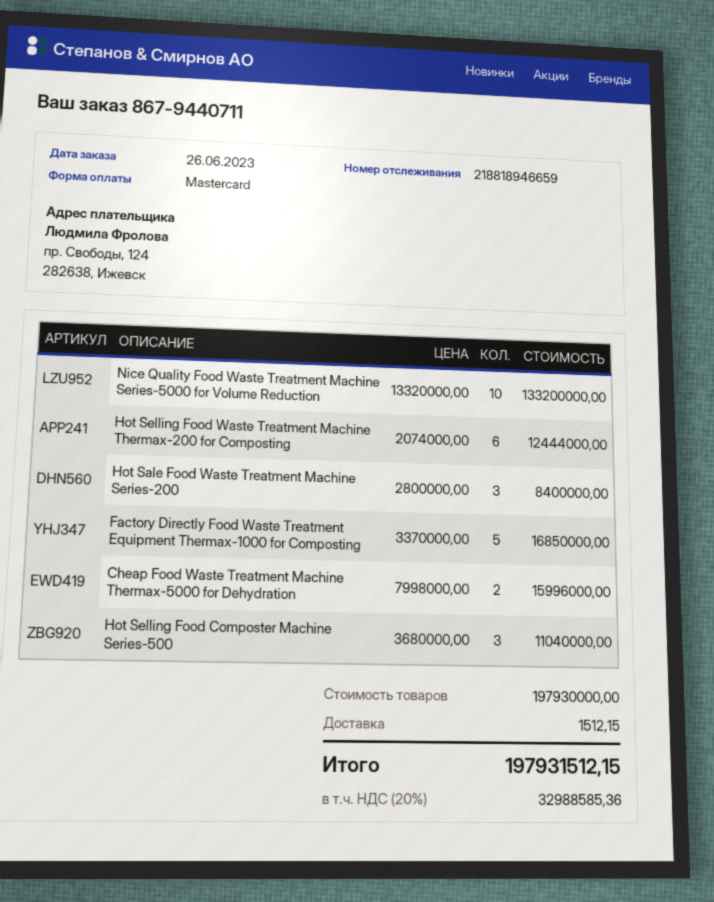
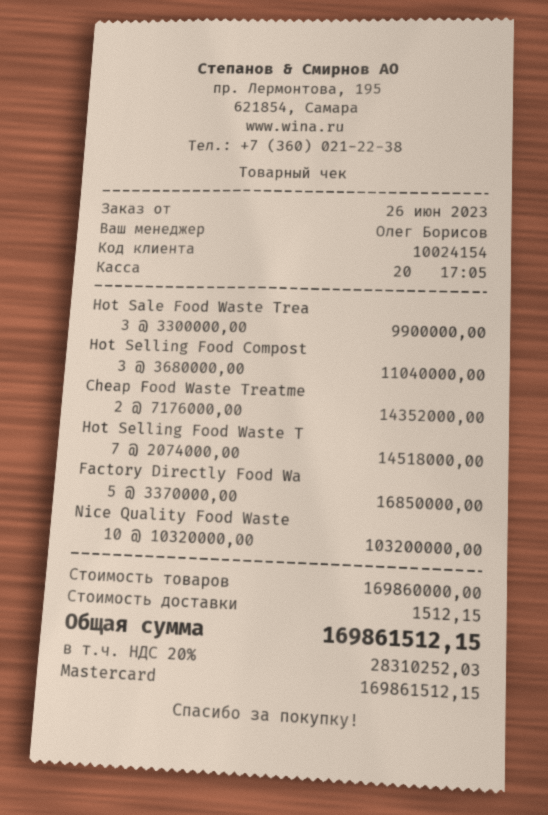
Nice Quality Food Waste Treatment Machine Series-5000 for Volume Reduction: 10 x 13320000.00 = 133200000.00 -> 10 x 10320000.00 = 103200000.00
Hot Selling Food Waste Treatment Machine Thermax-200 for Composting: 6 x 2074000.00 = 12444000.00 -> 7 x 2074000.00 = 14518000.00
Hot Sale Food Waste Treatment Machine Series-200: 3 x 2800000.00 = 8400000.00 -> 3 x 3300000.00 = 9900000.00
Cheap Food Waste Treatment Machine Thermax-5000 for Dehydration: 2 x 7998000.00 = 15996000.00 -> 2 x 7176000.00 = 14352000.00
subtotal: 197930000.00 -> 169860000.00
tax: 20% = 32988585.36 -> 20% = 28310252.03
total: 197931512.15 -> 169861512.15

